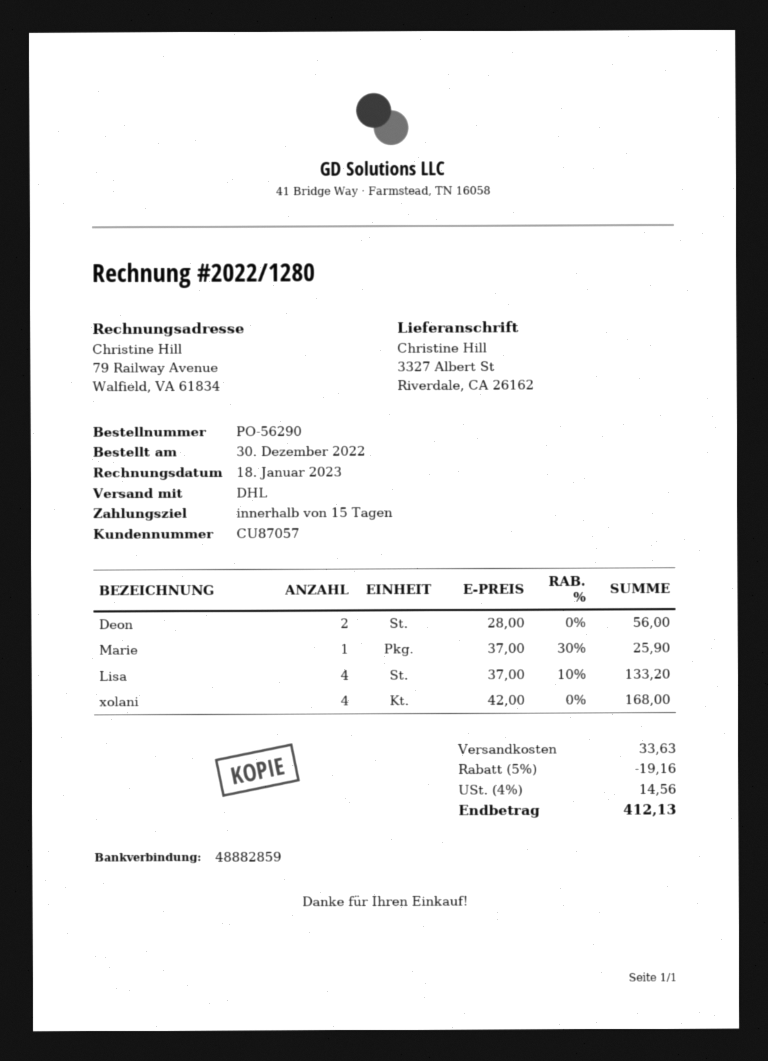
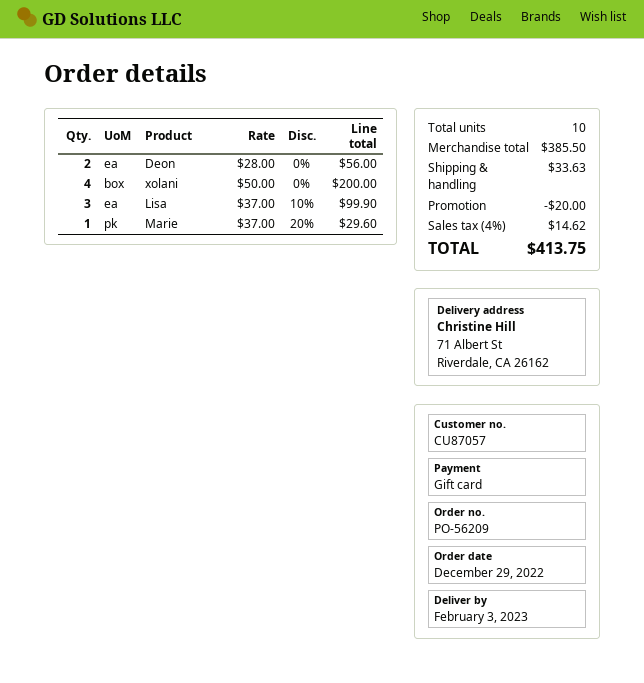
order number: PO-56290 -> PO-56209
order date: 2022-12-30 -> 2022-12-29
ship to: 3327 Albert St, Riverdale, CA 26162 -> 71 Albert St, Riverdale, CA 26162
Marie: 1 x 37.00 - 30% = 25.90 -> 1 x 37.00 - 20% = 29.60
Lisa: 4 x 37.00 - 10% = 133.20 -> 3 x 37.00 - 10% = 99.90
xolani: 4 x 42.00 = 168.00 -> 4 x 50.00 = 200.00
discount: 19.16 -> 20.00
tax: 4% = 14.56 -> 4% = 14.62
total: 412.13 -> 413.75

